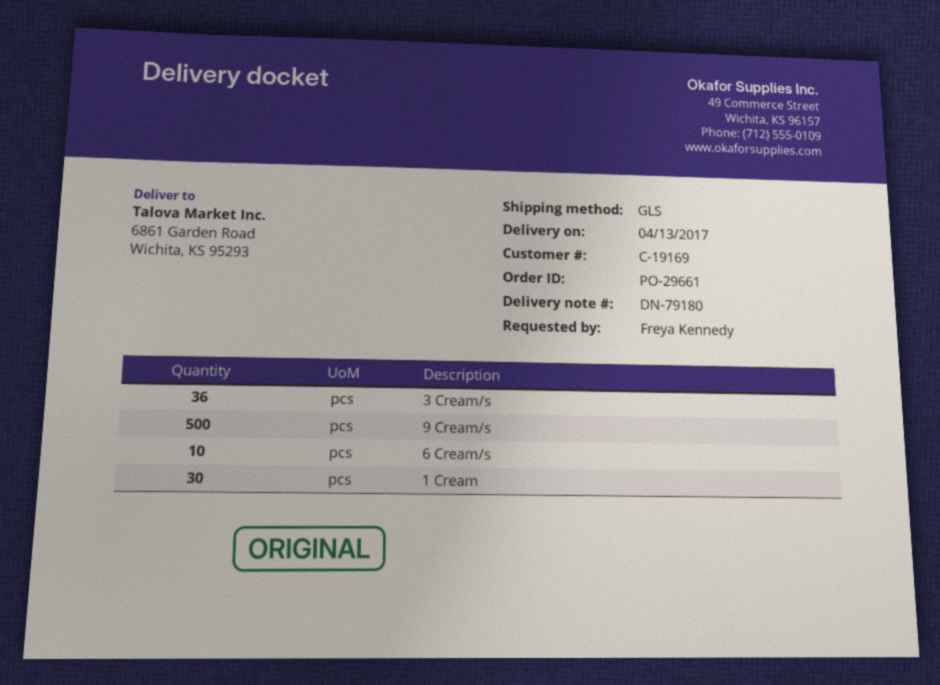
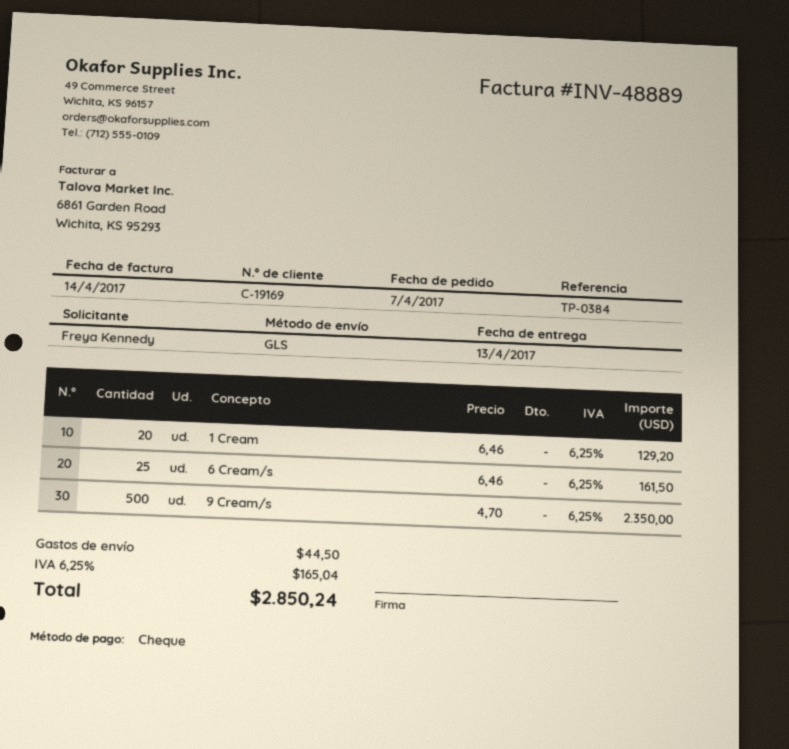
3 Cream/s: 36 -> none
6 Cream/s: 10 -> 25
1 Cream: 30 -> 20

